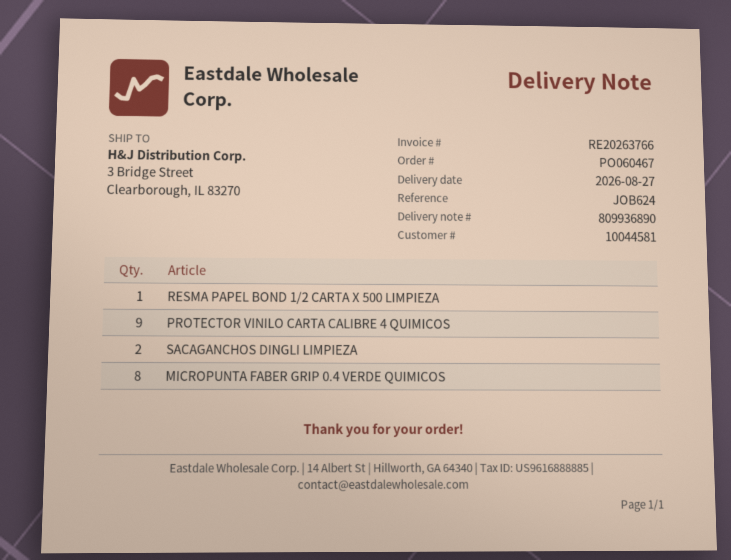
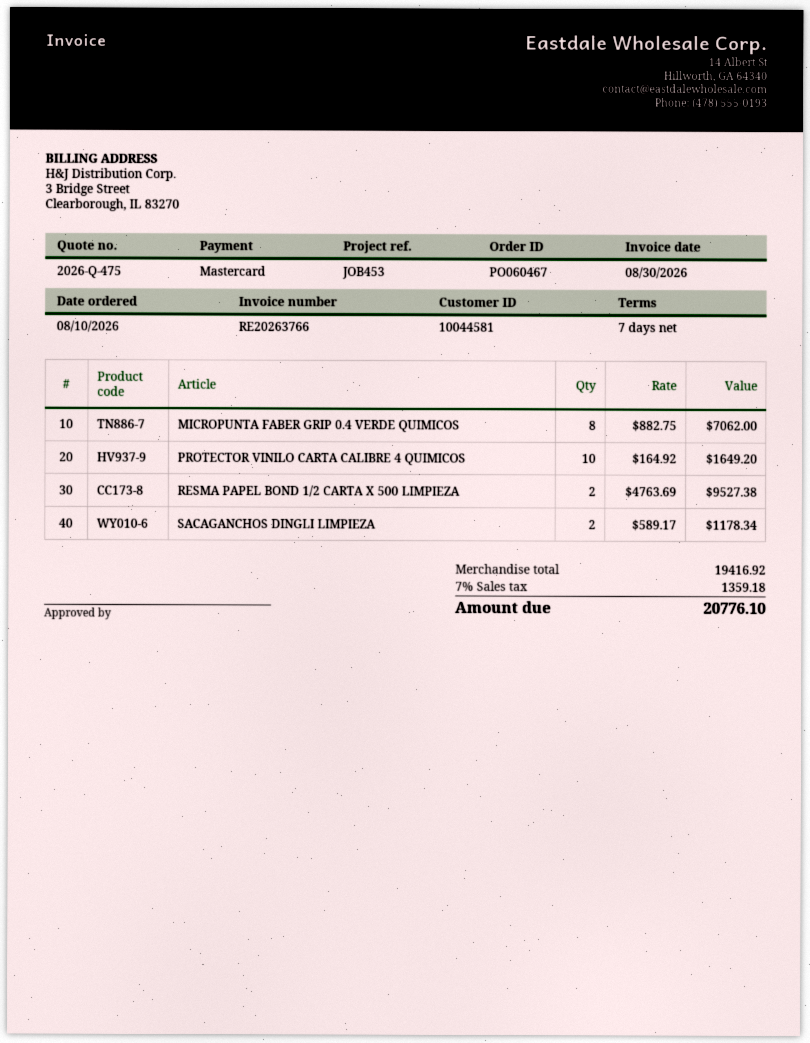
reference: JOB624 -> JOB453
RESMA PAPEL BOND 1/2 CARTA X 500 LIMPIEZA: 1 -> 2
PROTECTOR VINILO CARTA CALIBRE 4 QUIMICOS: 9 -> 10

